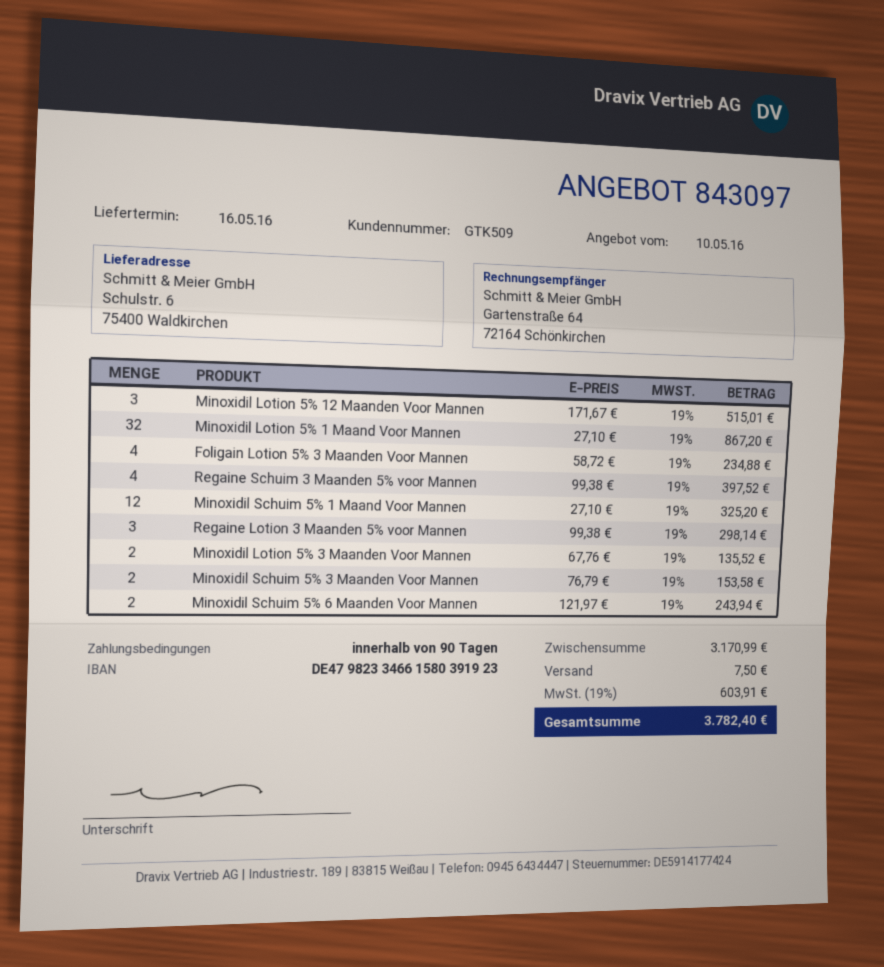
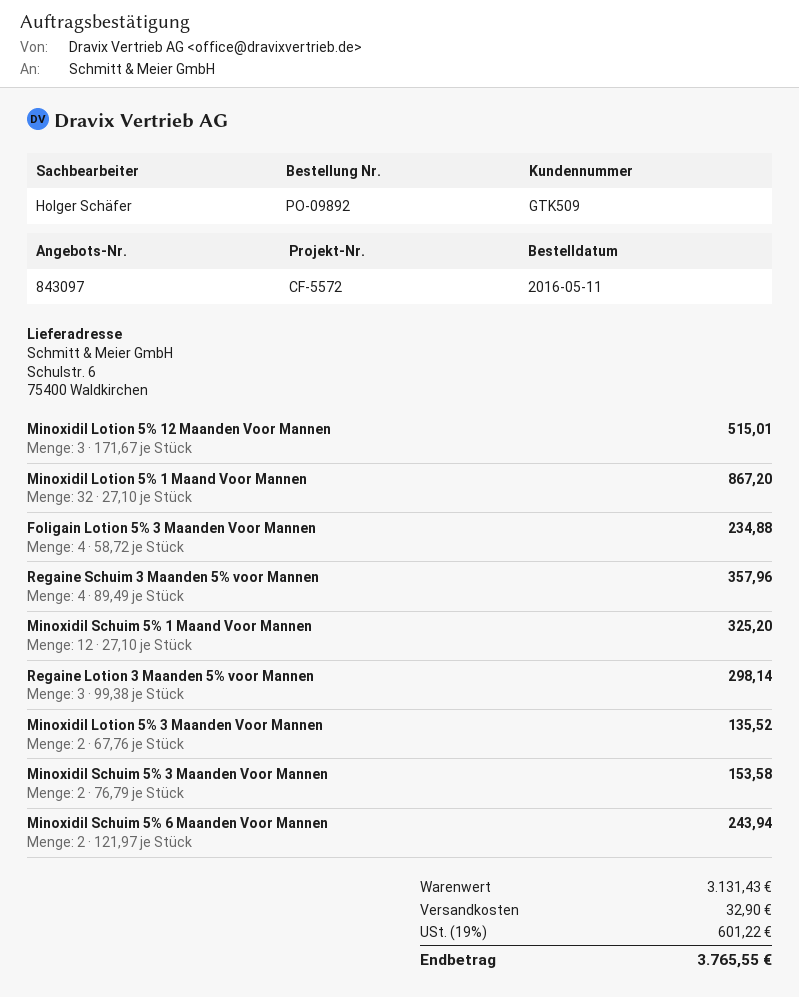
Regaine Schuim 3 Maanden 5% voor Mannen: 4 x 99.38 = 397.52 -> 4 x 89.49 = 357.96
subtotal: 3170.99 -> 3131.43
shipping: 7.50 -> 32.90
tax: 19% = 603.91 -> 19% = 601.22
total: 3782.40 -> 3765.55

